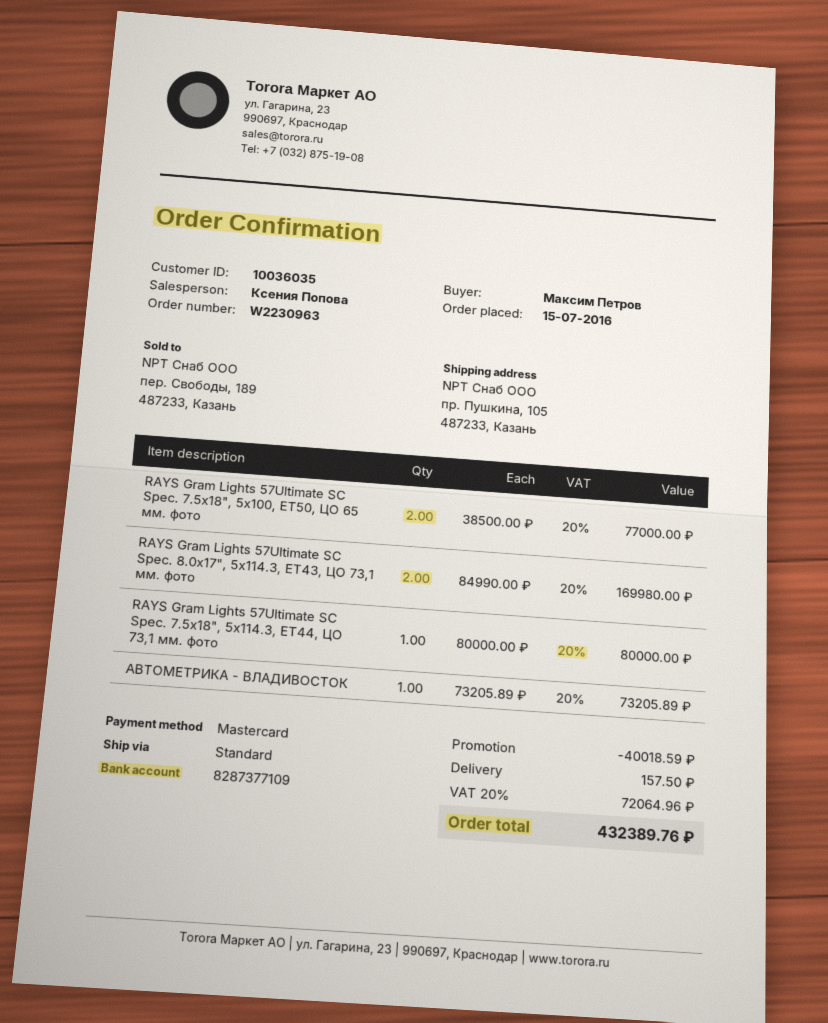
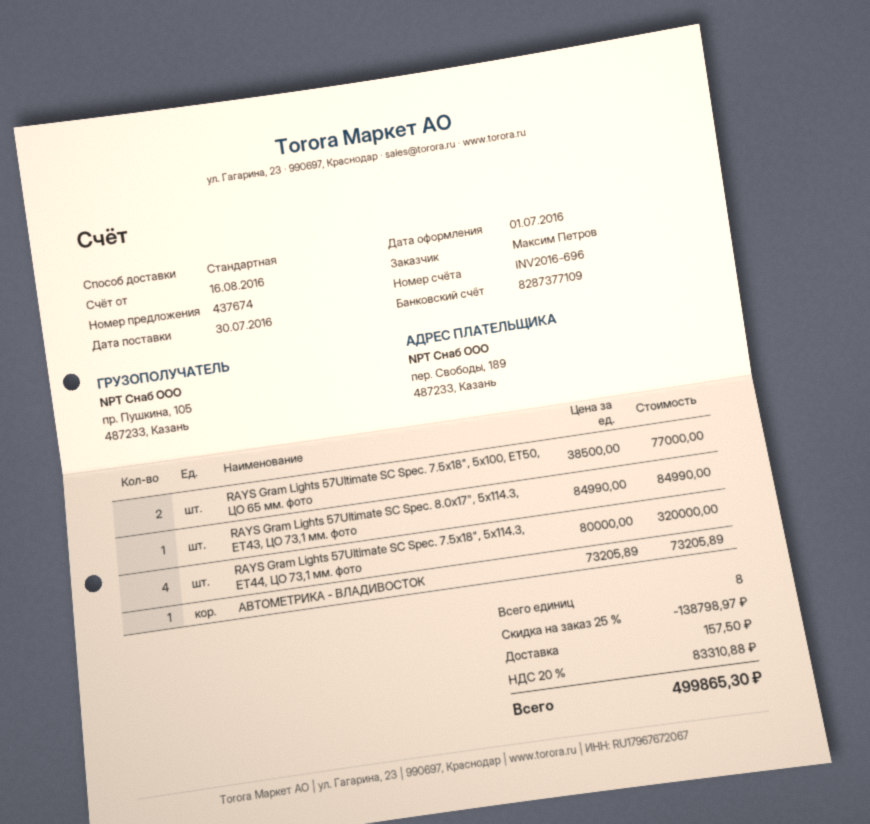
order date: 2016-07-15 -> 2016-07-01
RAYS Gram Lights 57Ultimate SC Spec. 8.0x17", 5x114.3, ET43, ЦО 73,1 мм. фото: 2 x 84990.00 = 169980.00 -> 1 x 84990.00 = 84990.00
RAYS Gram Lights 57Ultimate SC Spec. 7.5x18", 5x114.3, ET44, ЦО 73,1 мм. фото: 1 x 80000.00 = 80000.00 -> 4 x 80000.00 = 320000.00
discount: 40018.59 -> 138798.97
tax: 20% = 72064.96 -> 20% = 83310.88
total: 432389.76 -> 499865.30

